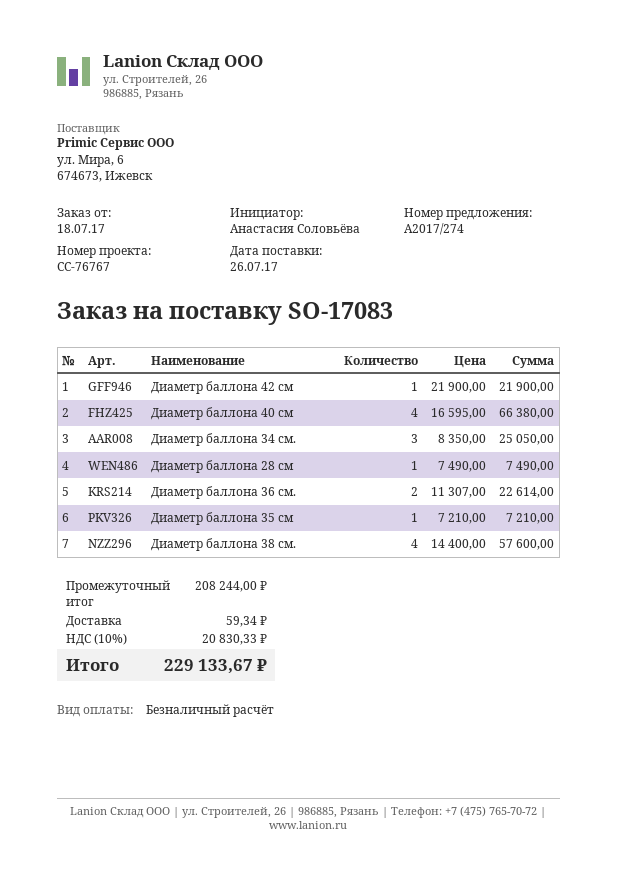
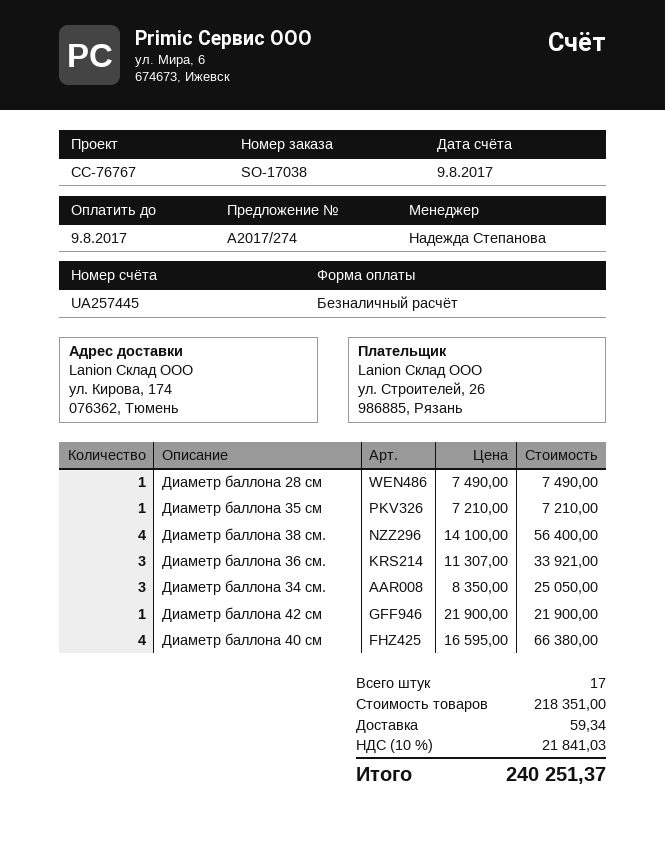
order number: SO-17083 -> SO-17038
Диаметр баллона 36 см.: 2 x 11307.00 = 22614.00 -> 3 x 11307.00 = 33921.00
Диаметр баллона 38 см.: 4 x 14400.00 = 57600.00 -> 4 x 14100.00 = 56400.00
subtotal: 208244.00 -> 218351.00
tax: 10% = 20830.33 -> 10% = 21841.03
total: 229133.67 -> 240251.37

